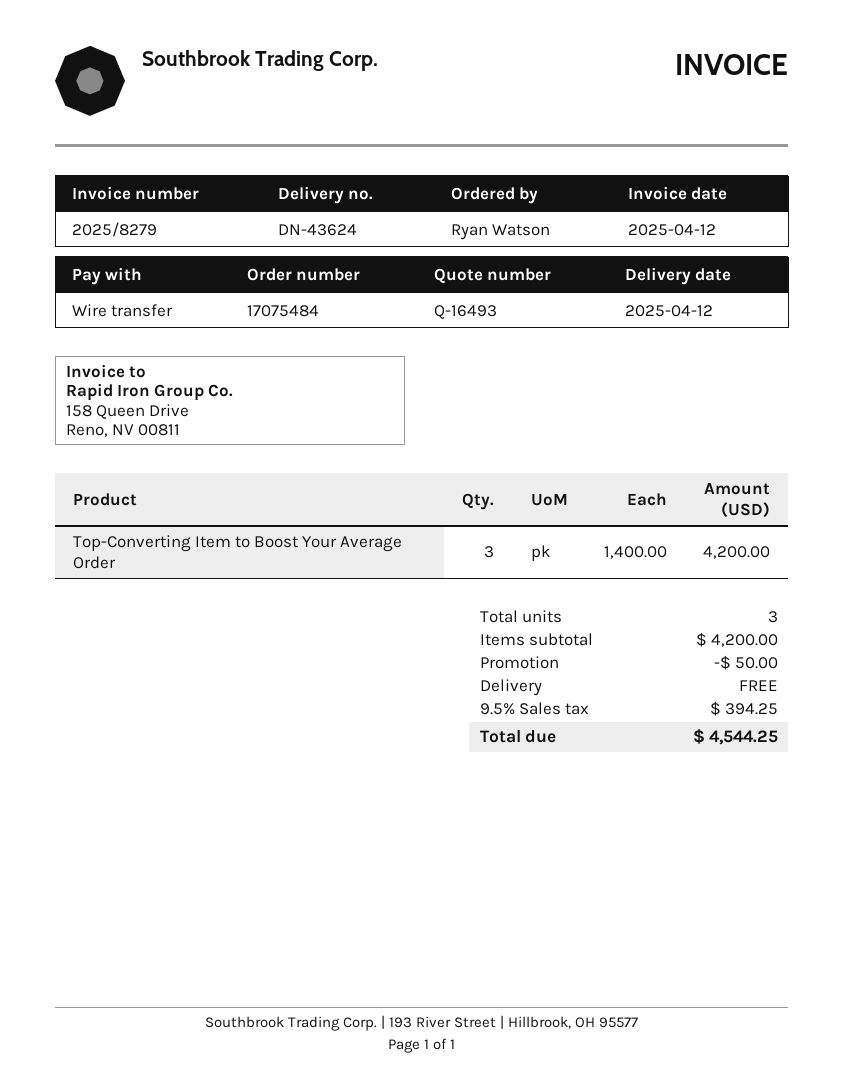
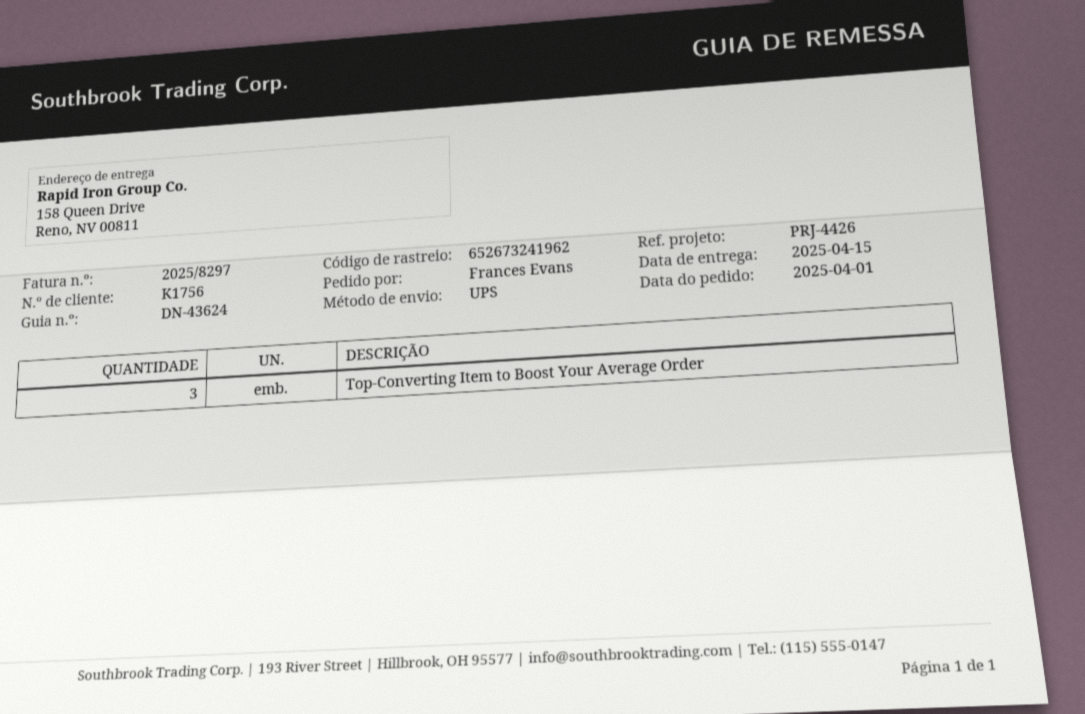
delivery date: 2025-04-12 -> 2025-04-15
invoice number: 2025/8279 -> 2025/8297
ordered by: Ryan Watson -> Frances Evans

